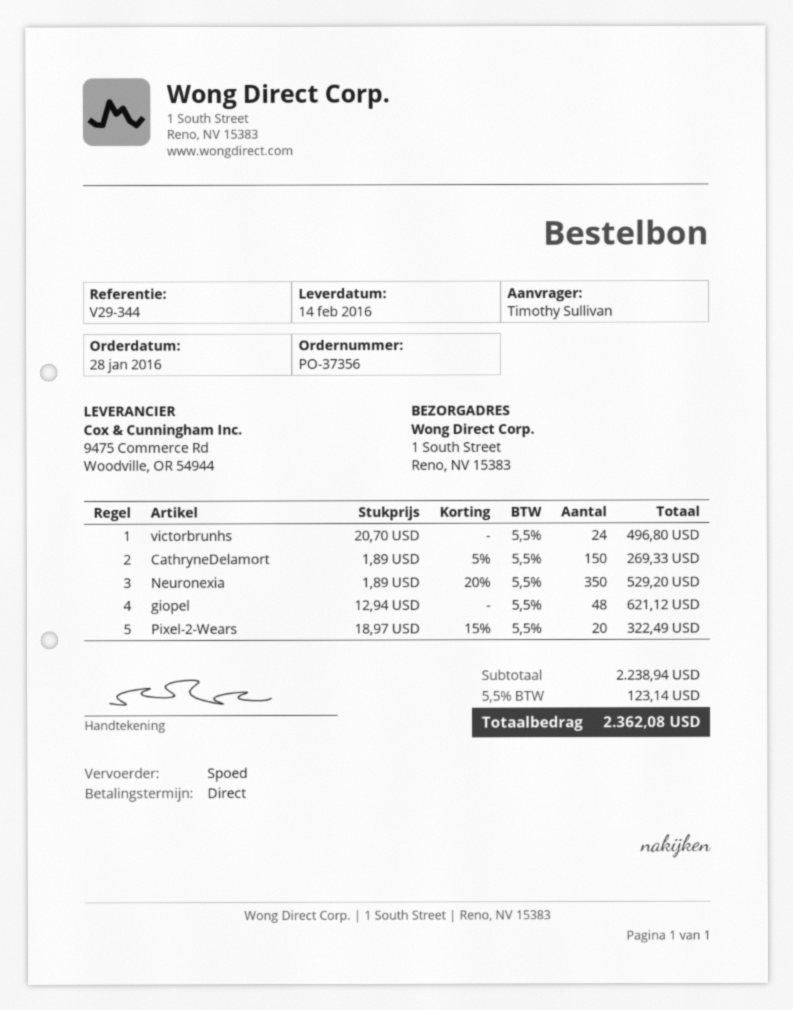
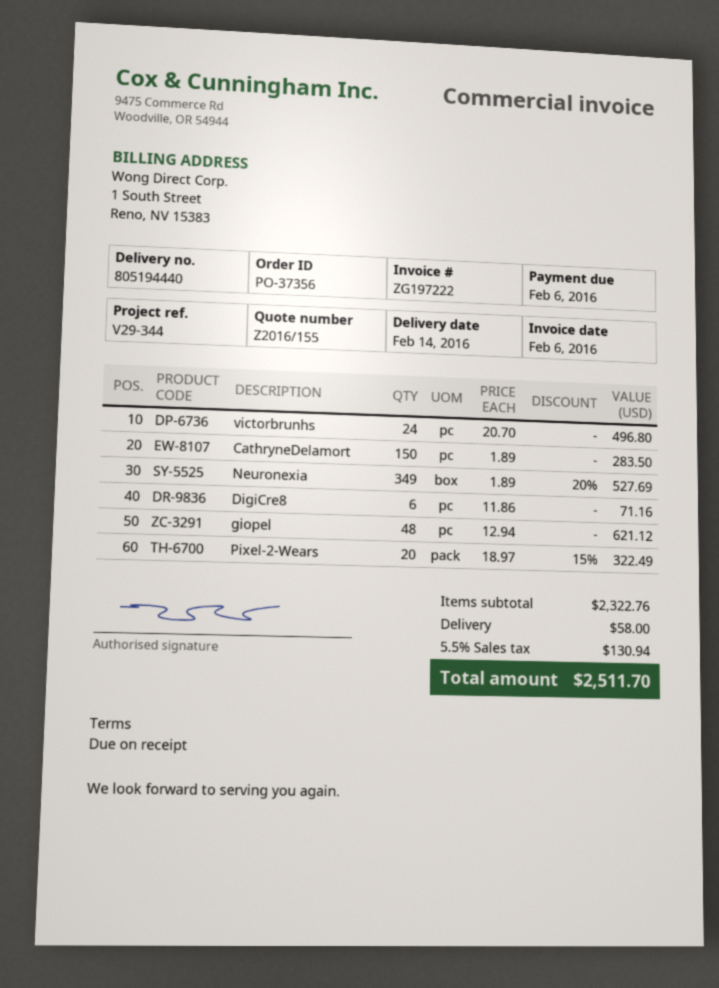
CathryneDelamort: 150 x 1.89 - 5% = 269.33 -> 150 x 1.89 = 283.50
Neuronexia: 350 x 1.89 - 20% = 529.20 -> 349 x 1.89 - 20% = 527.69
DigiCre8: none -> 6 x 11.86 = 71.16
subtotal: 2238.94 -> 2322.76
shipping: none -> 58.00
tax: 5.5% = 123.14 -> 5.5% = 130.94
total: 2362.08 -> 2511.70

